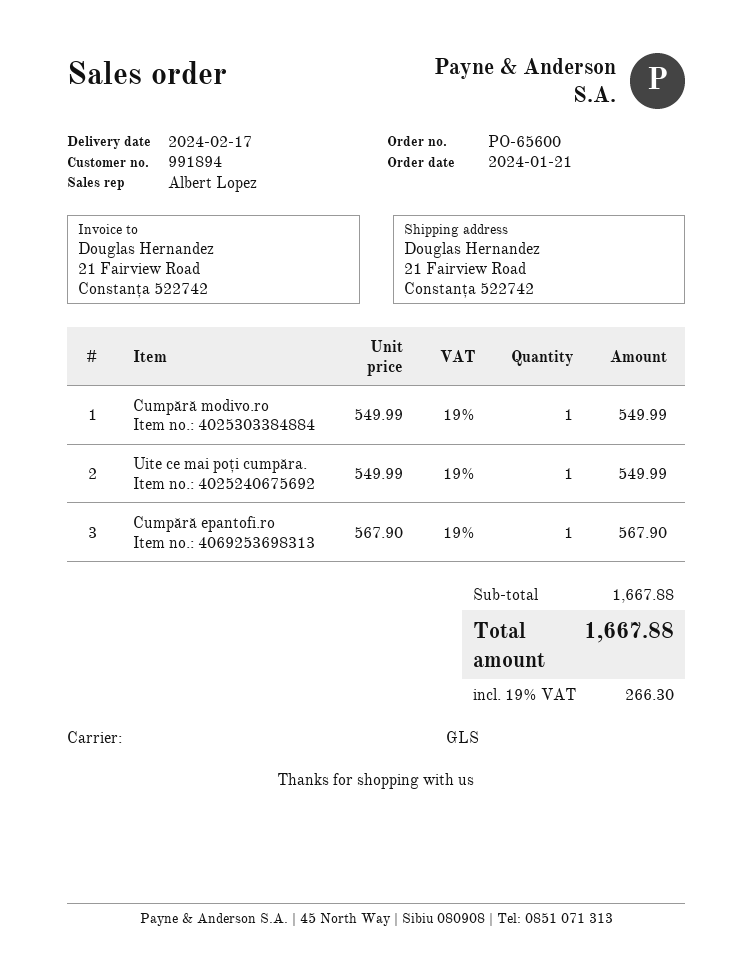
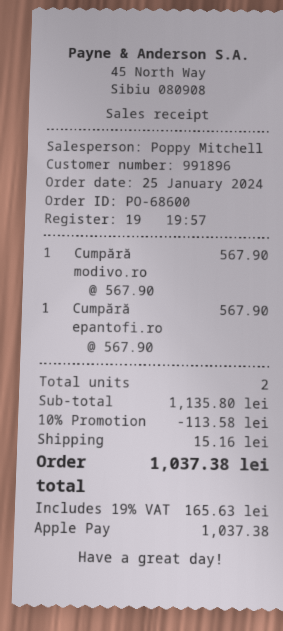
order number: PO-65600 -> PO-68600
order date: 2024-01-21 -> 2024-01-25
customer number: 991894 -> 991896
sales rep: Albert Lopez -> Poppy Mitchell
Cumpără modivo.ro: 1 x 549.99 = 549.99 -> 1 x 567.90 = 567.90
Uite ce mai poți cumpăra.: 1 x 549.99 = 549.99 -> none
subtotal: 1667.88 -> 1135.80
discount: none -> 10% = 113.58
shipping: none -> 15.16
tax: 19% = 266.30 -> 19% = 165.63
total: 1667.88 -> 1037.38

